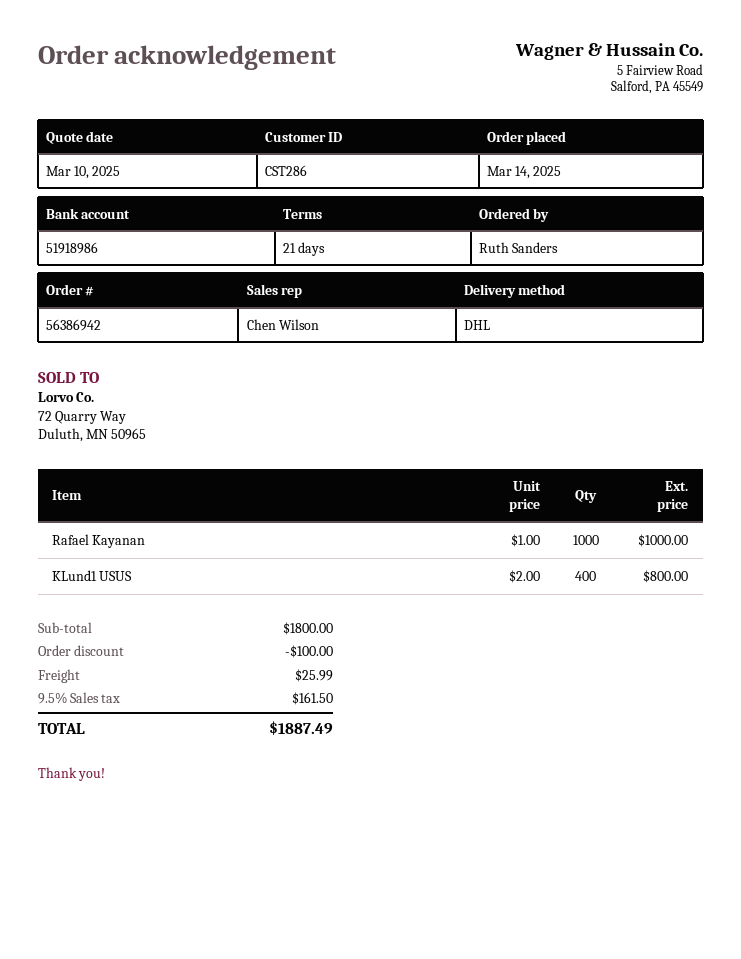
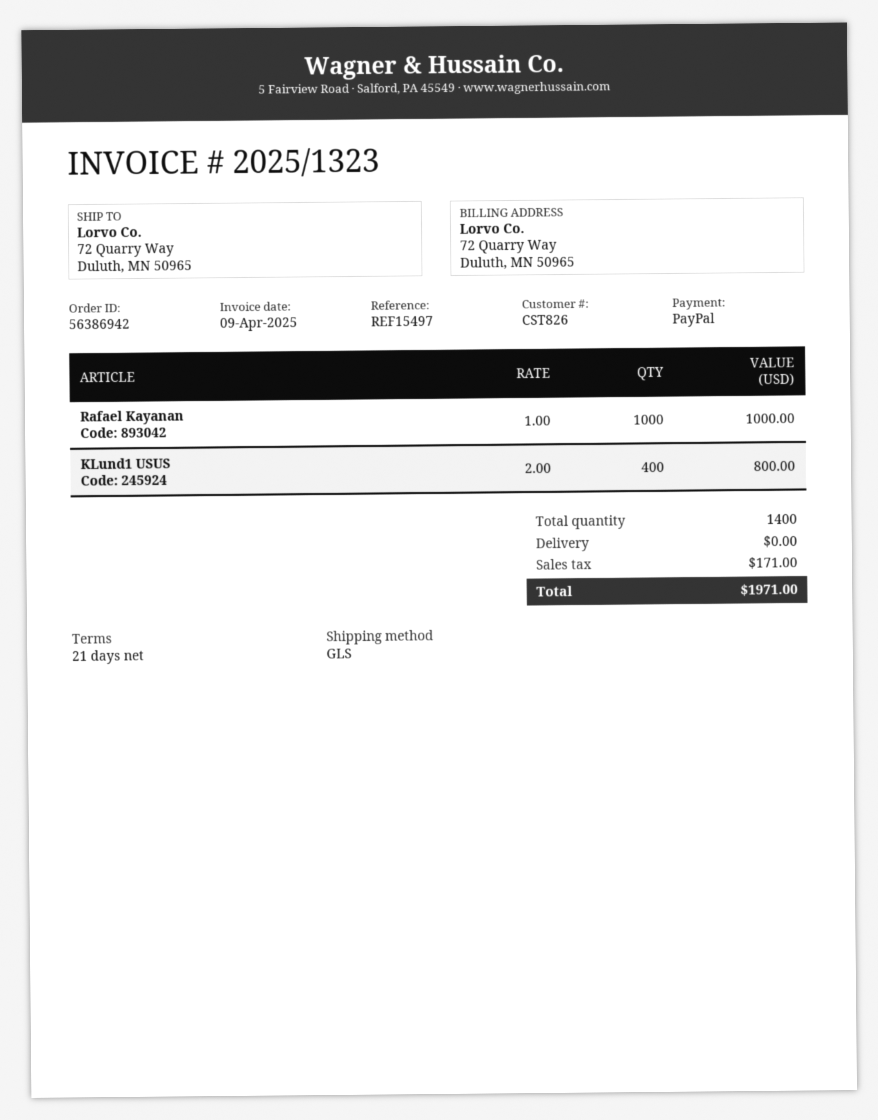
customer number: CST286 -> CST826
shipping method: DHL -> GLS
discount: 100.00 -> none
shipping: 25.99 -> 0.00
tax: 161.50 -> 171.00
total: 1887.49 -> 1971.00

